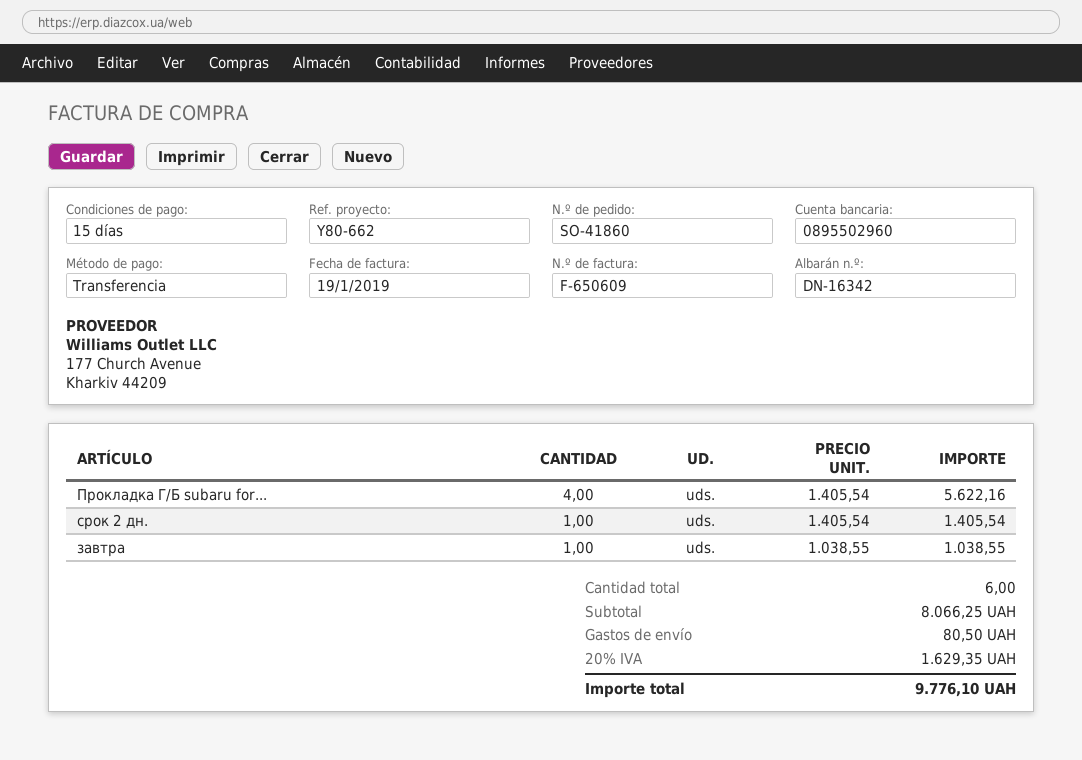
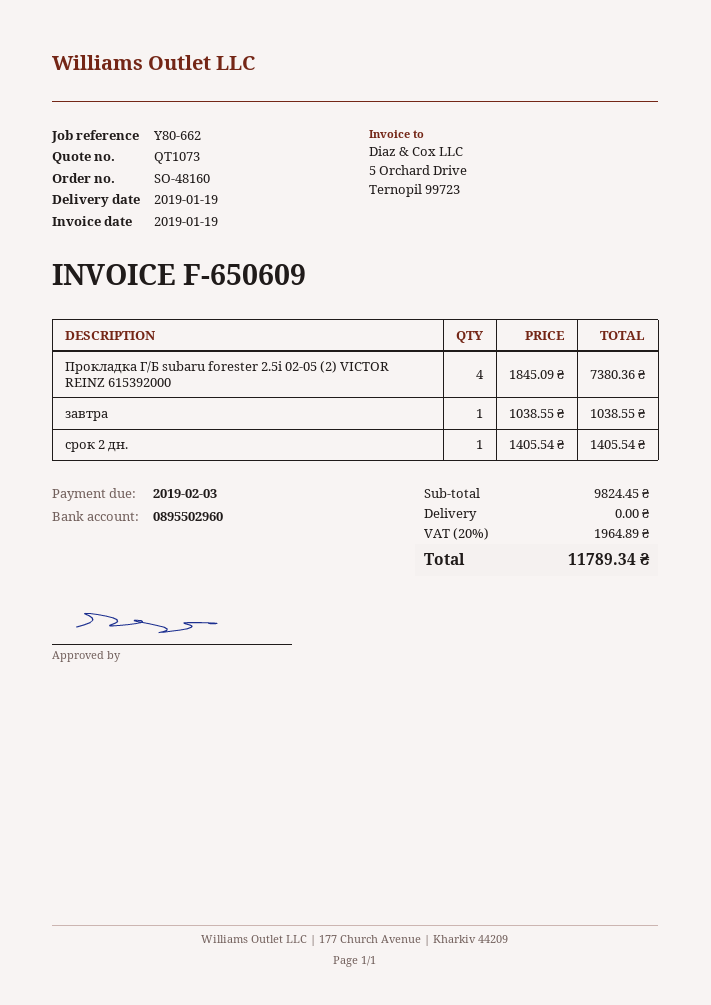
order number: SO-41860 -> SO-48160
Прокладка Г/Б subaru for...: 4 x 1405.54 = 5622.16 -> 4 x 1845.09 = 7380.36
subtotal: 8066.25 -> 9824.45
shipping: 80.50 -> 0.00
tax: 20% = 1629.35 -> 20% = 1964.89
total: 9776.10 -> 11789.34

